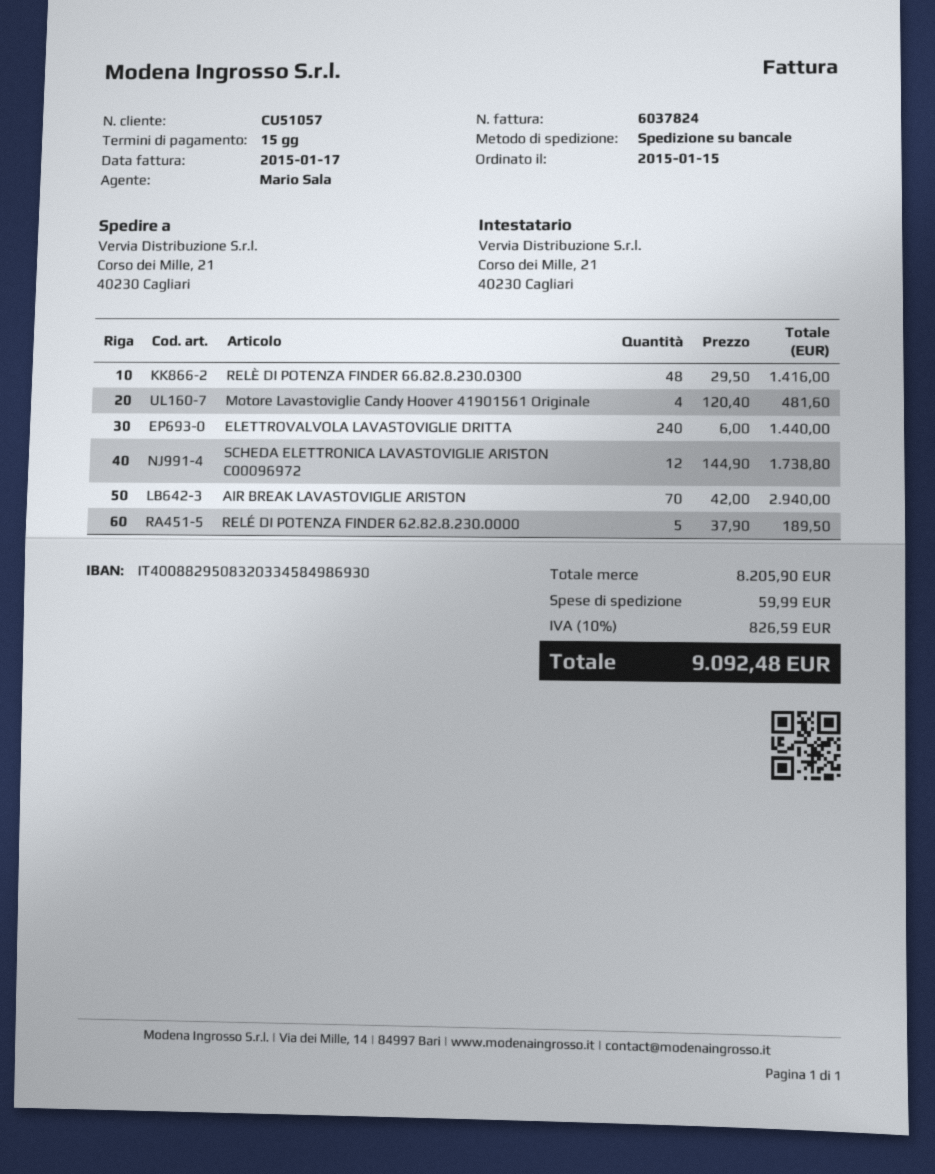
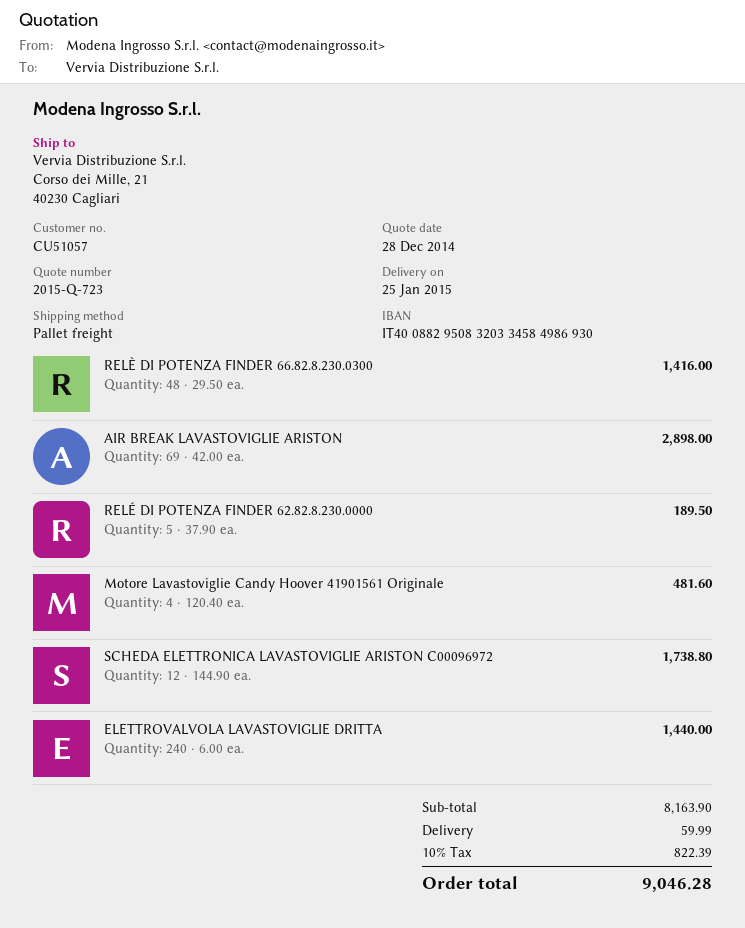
AIR BREAK LAVASTOVIGLIE ARISTON: 70 x 42.00 = 2940.00 -> 69 x 42.00 = 2898.00
subtotal: 8205.90 -> 8163.90
tax: 10% = 826.59 -> 10% = 822.39
total: 9092.48 -> 9046.28

